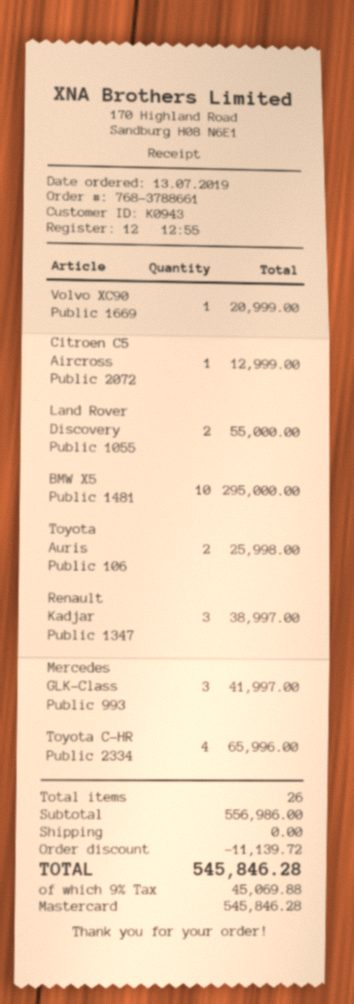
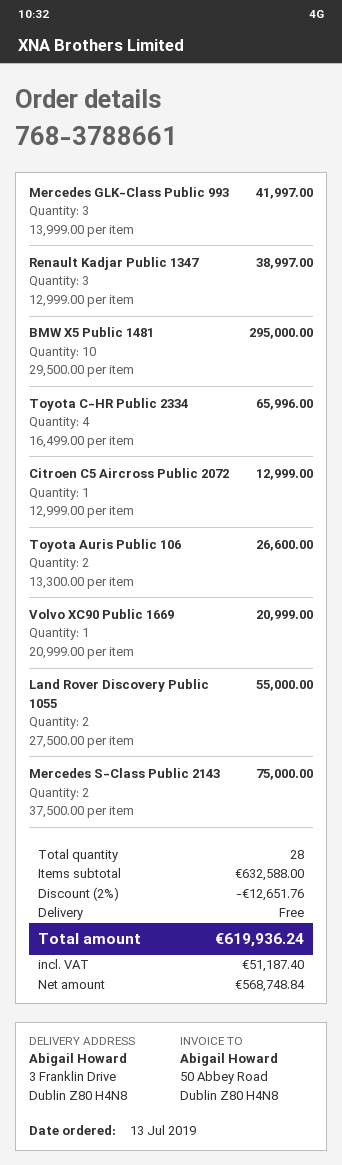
Toyota Auris Public 106: 2 for 25998.00 -> 2 for 26600.00
Mercedes S-Class Public 2143: none -> 2 for 75000.00
total quantity: 26 -> 28
subtotal: 556986.00 -> 632588.00
discount: 11139.72 -> 12651.76
tax: 45069.88 -> 51187.40
total: 545846.28 -> 619936.24

